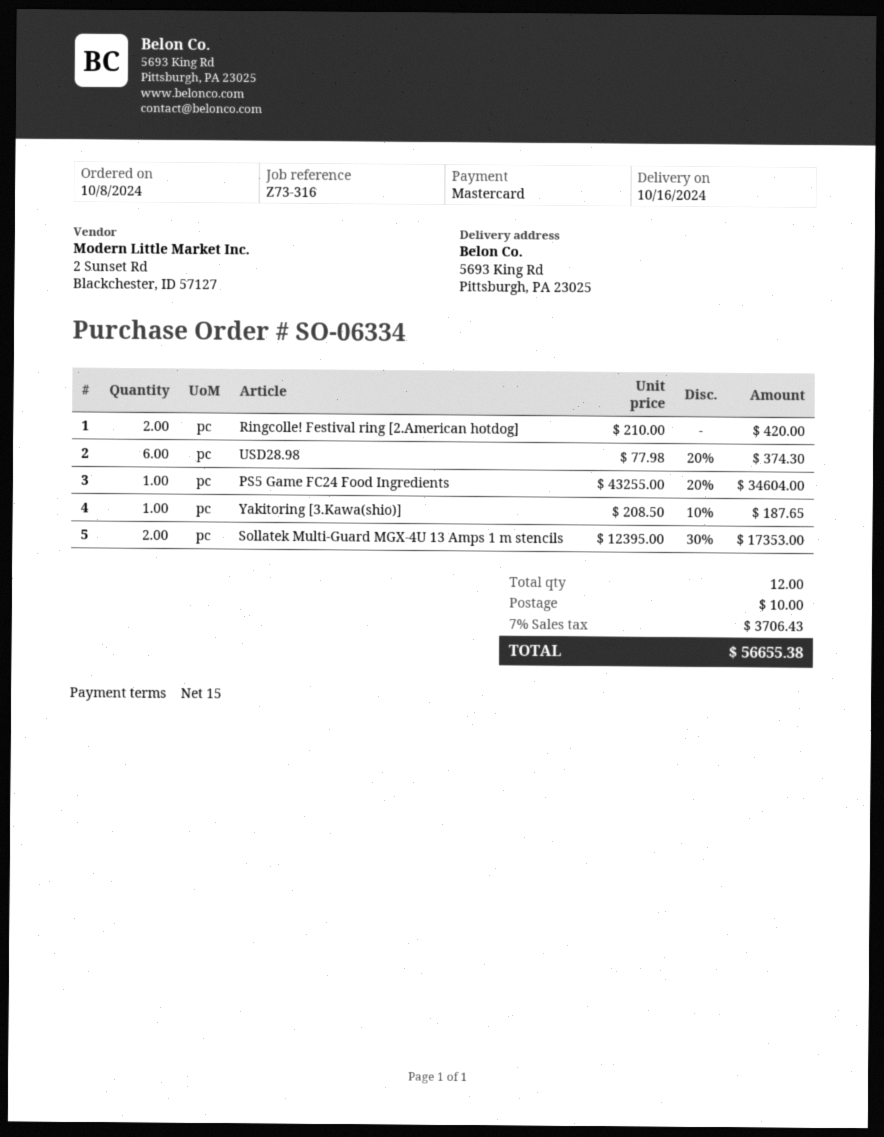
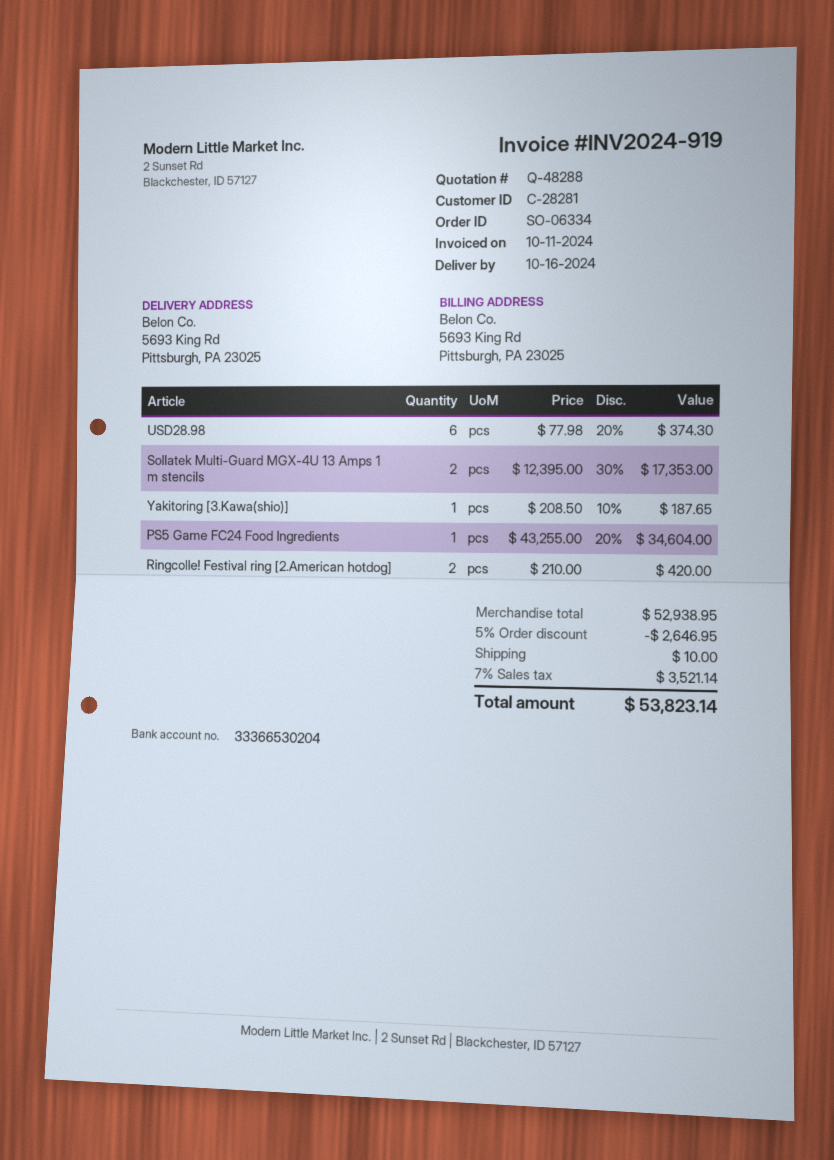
discount: none -> 5% = 2646.95
tax: 7% = 3706.43 -> 7% = 3521.14
total: 56655.38 -> 53823.14

